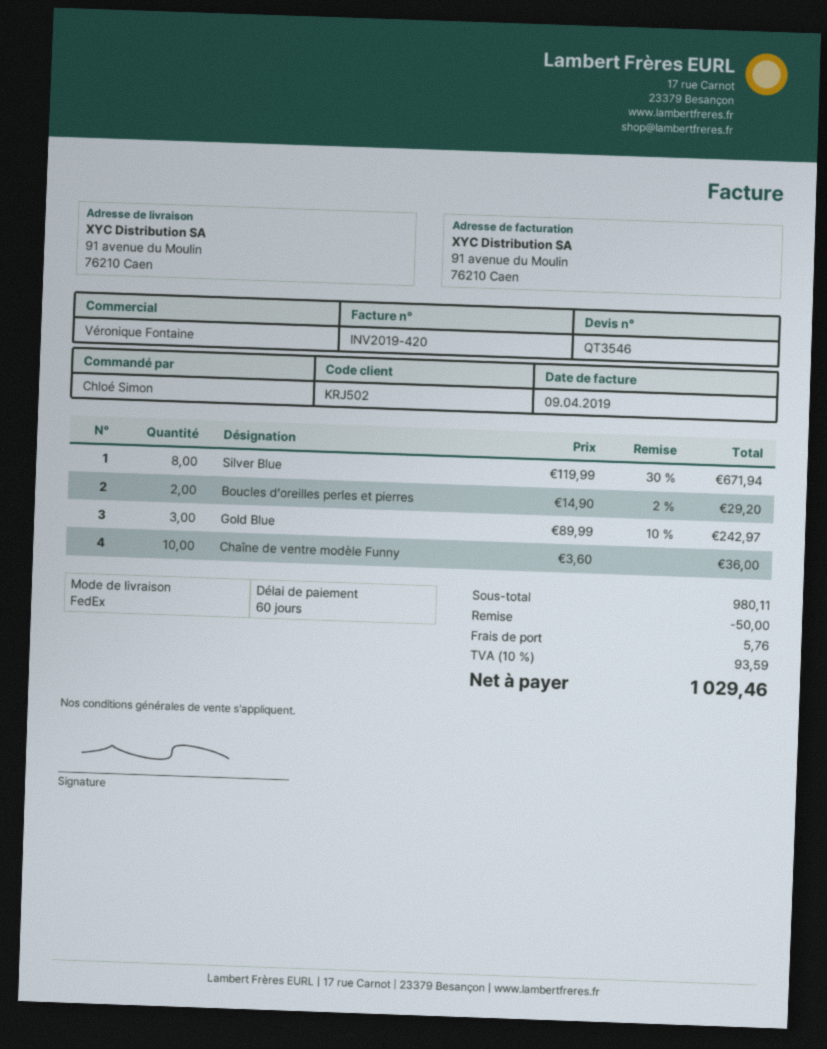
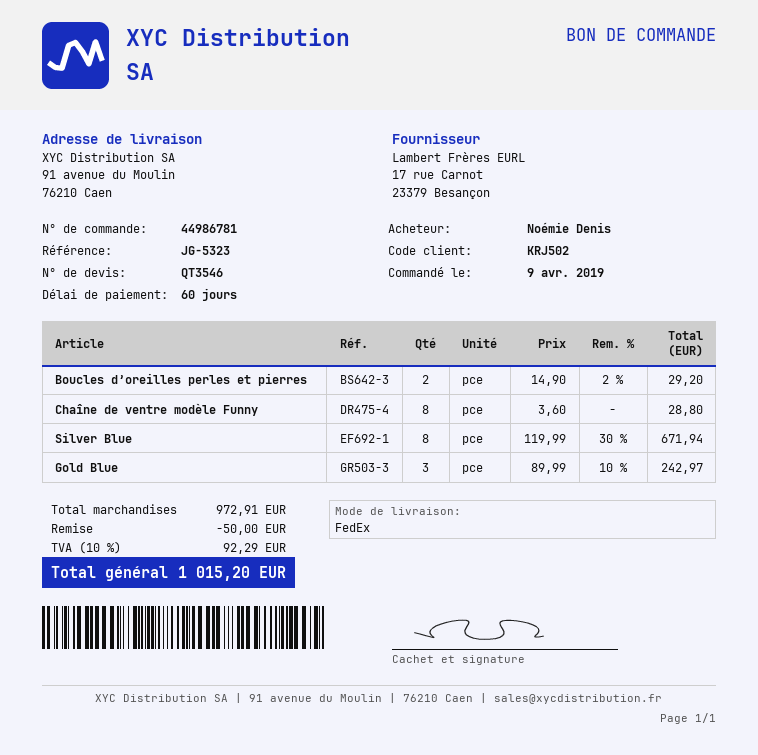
ordered by: Chloé Simon -> Noémie Denis
Chaîne de ventre modèle Funny: 10 x 3.60 = 36.00 -> 8 x 3.60 = 28.80
subtotal: 980.11 -> 972.91
shipping: 5.76 -> none
tax: 10% = 93.59 -> 10% = 92.29
total: 1029.46 -> 1015.20

